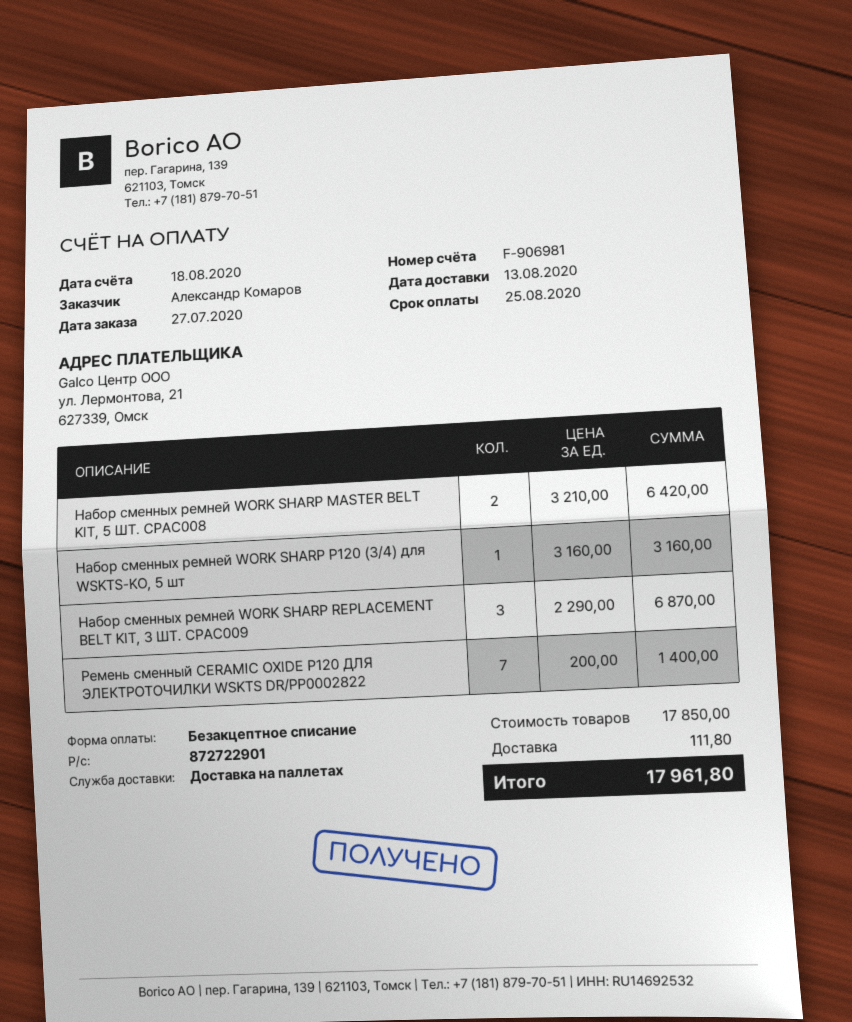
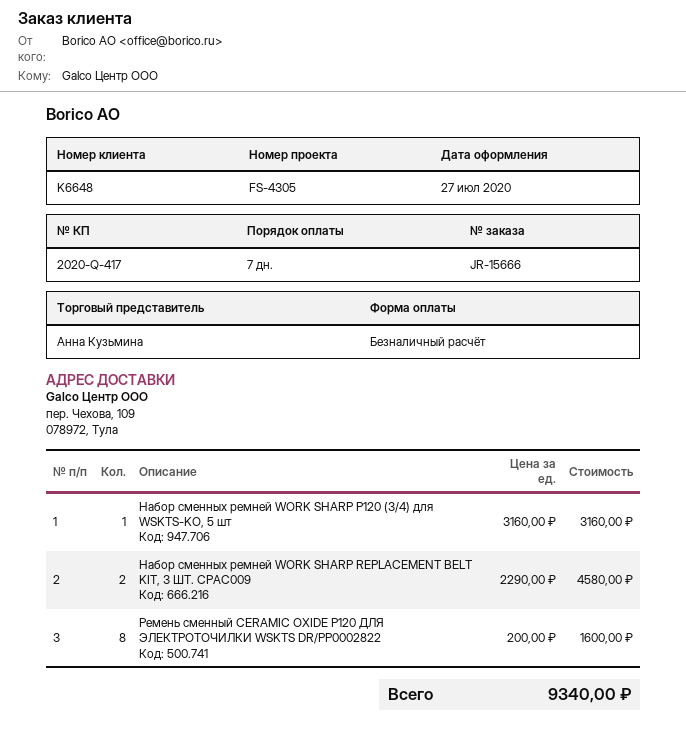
payment method: direct debit -> bank transfer
Набор сменных ремней WORK SHARP MASTER BELT KIT, 5 ШТ. CPAC008: 2 x 3210.00 = 6420.00 -> none
Набор сменных ремней WORK SHARP REPLACEMENT BELT KIT, 3 ШТ. CPAC009: 3 x 2290.00 = 6870.00 -> 2 x 2290.00 = 4580.00
Ремень сменный CERAMIC OXIDE P120 ДЛЯ ЭЛЕКТРОТОЧИЛКИ WSKTS DR/PP0002822: 7 x 200.00 = 1400.00 -> 8 x 200.00 = 1600.00
shipping: 111.80 -> none
total: 17961.80 -> 9340.00

